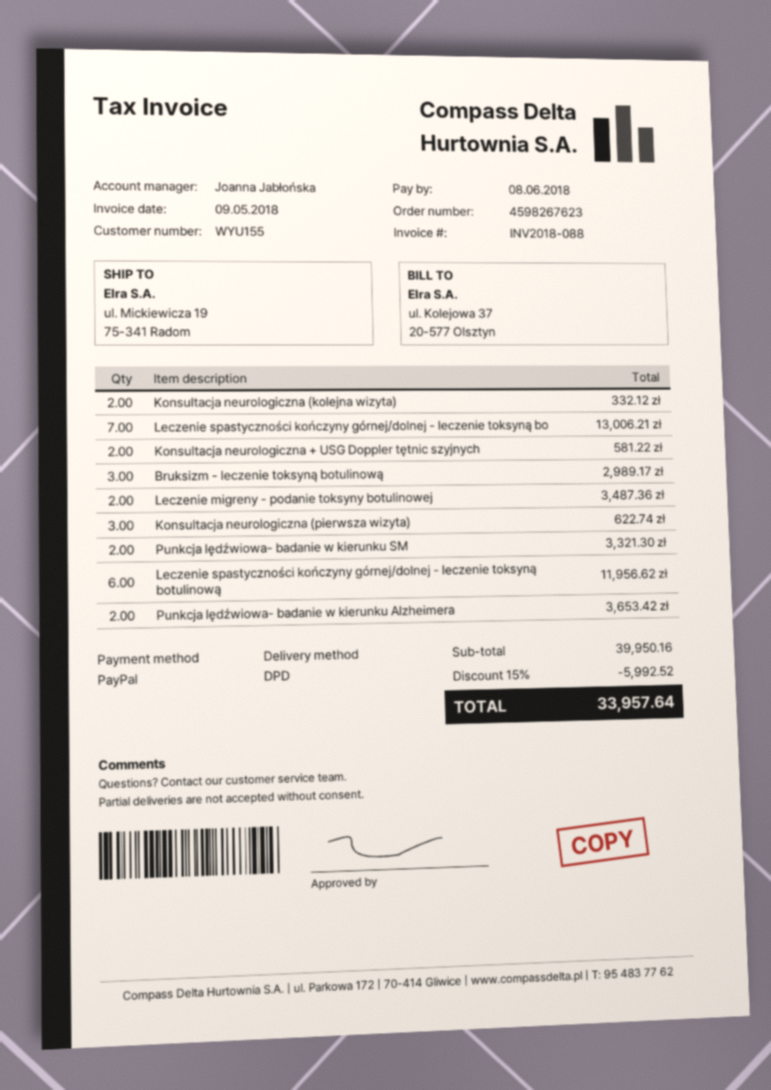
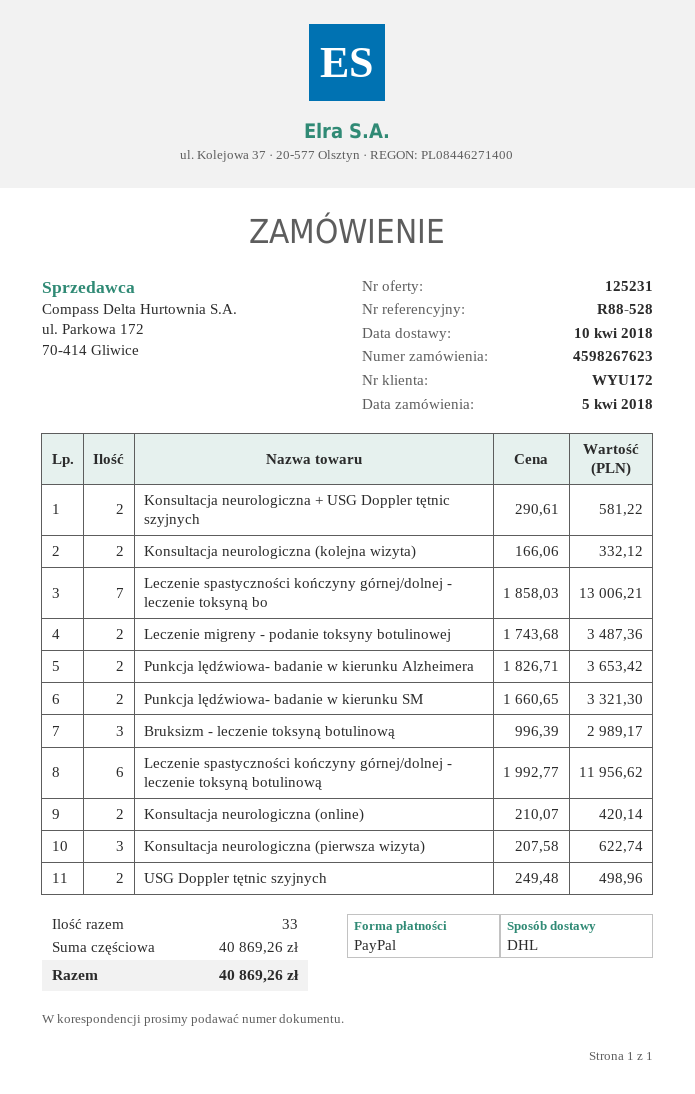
customer number: WYU155 -> WYU172
shipping method: DPD -> DHL
Konsultacja neurologiczna (online): none -> 2 for 420.14
USG Doppler tętnic szyjnych: none -> 2 for 498.96
subtotal: 39950.16 -> 40869.26
discount: 15% = 5992.52 -> none
total: 33957.64 -> 40869.26

